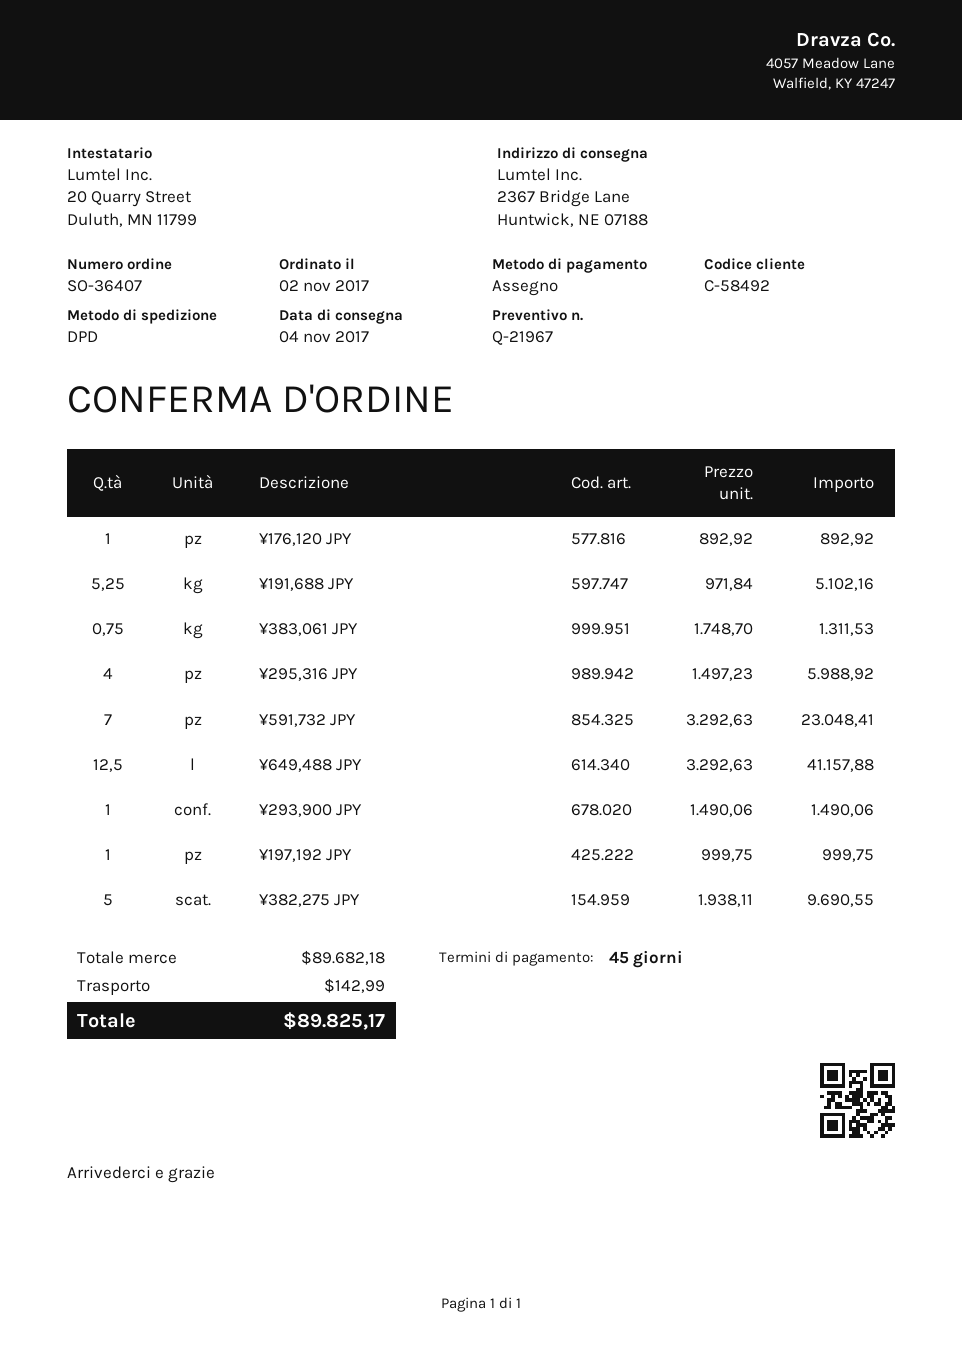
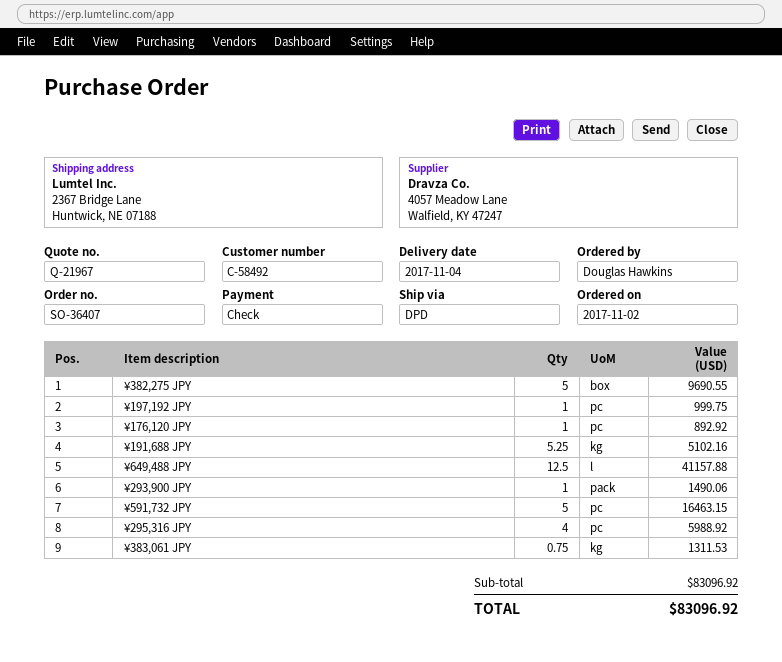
¥591,732 JPY: 7 for 23048.41 -> 5 for 16463.15
subtotal: 89682.18 -> 83096.92
shipping: 142.99 -> none
total: 89825.17 -> 83096.92

